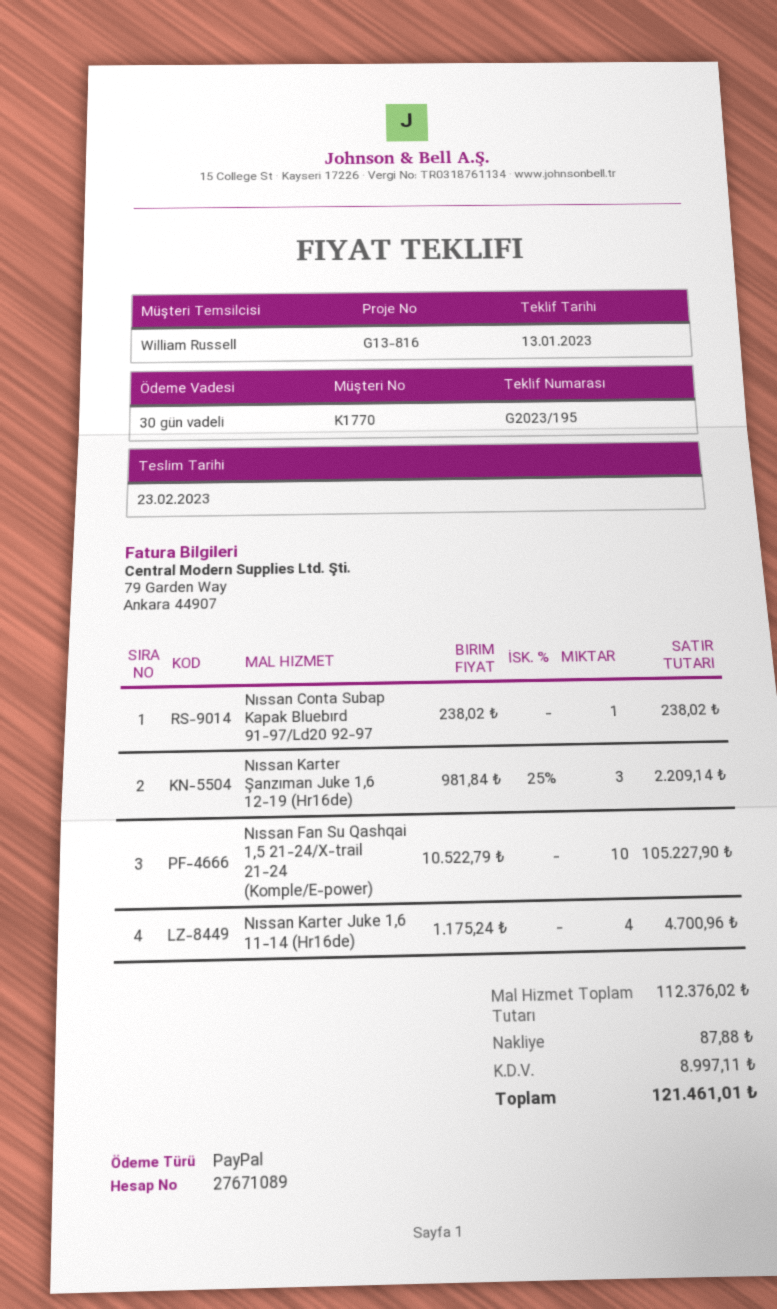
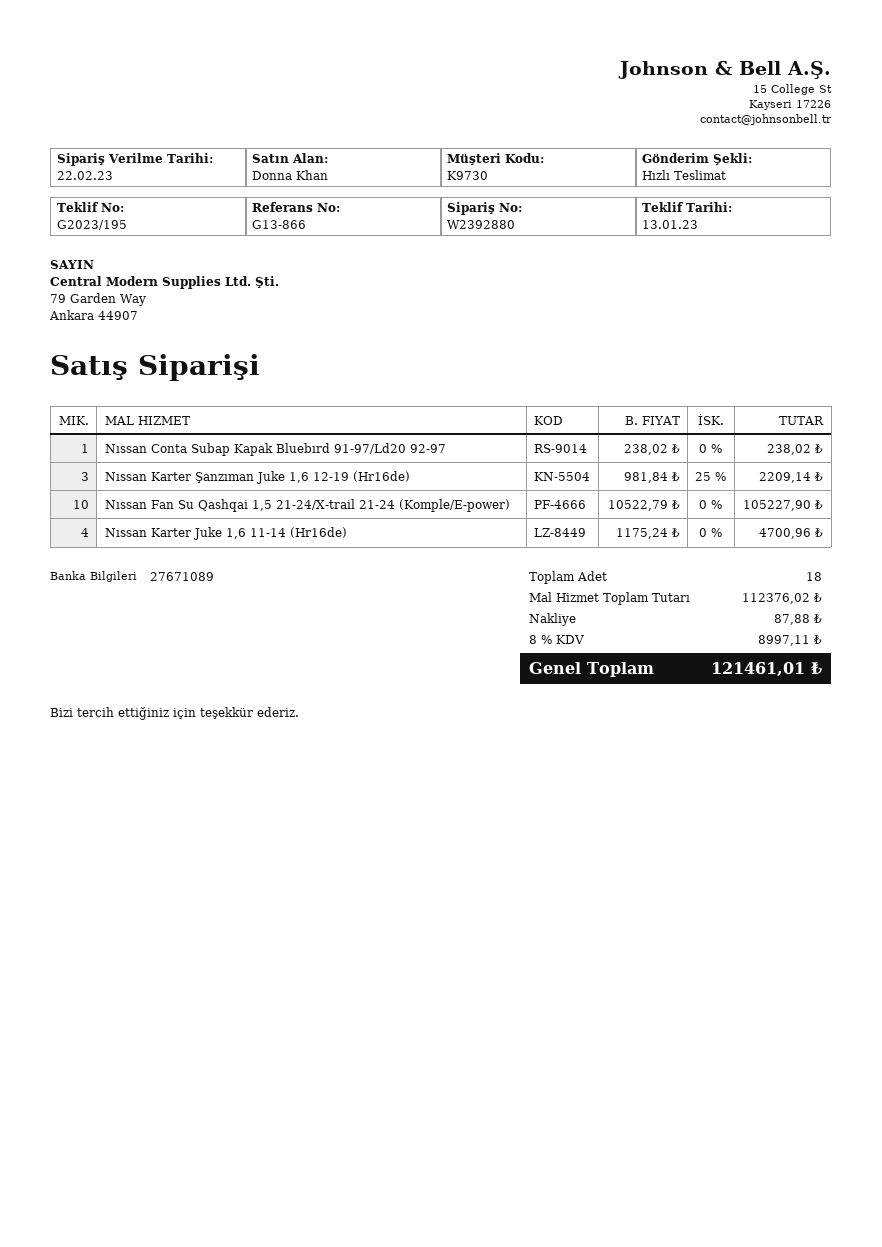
customer number: K1770 -> K9730
reference: G13-816 -> G13-866

